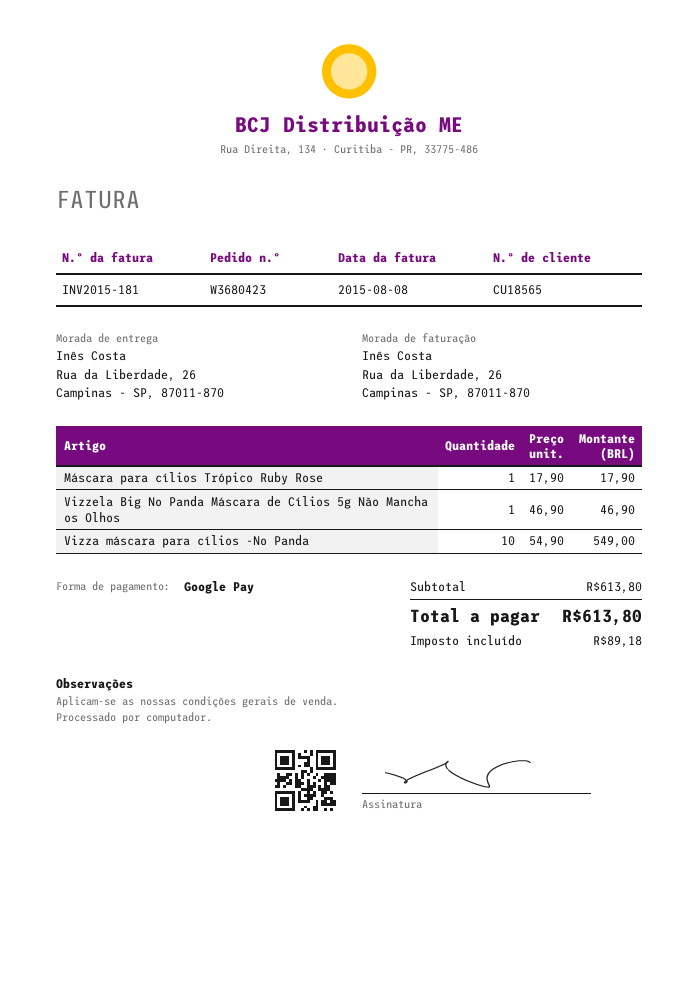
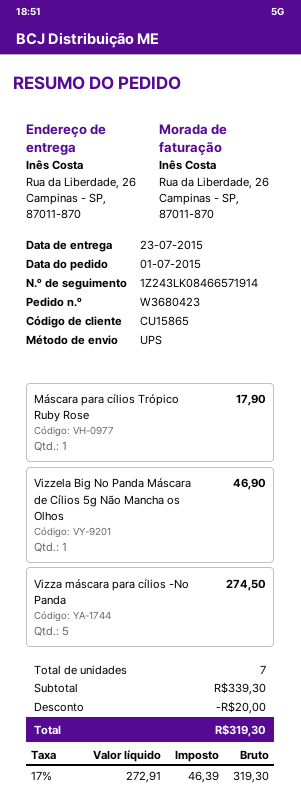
customer number: CU18565 -> CU15865
Vizza máscara para cílios -No Panda: 10 for 549.00 -> 5 for 274.50
subtotal: 613.80 -> 339.30
discount: none -> 20.00
tax: 89.18 -> 46.39
total: 613.80 -> 319.30

